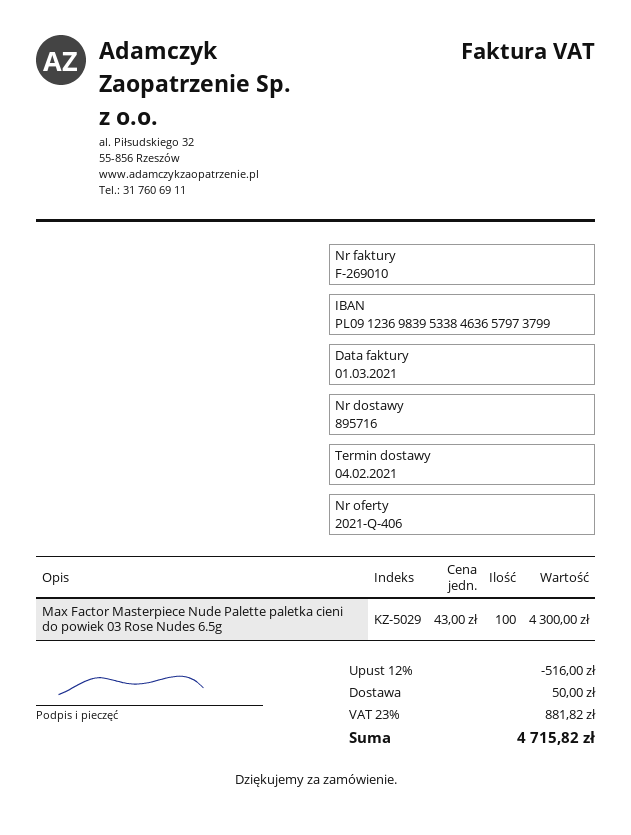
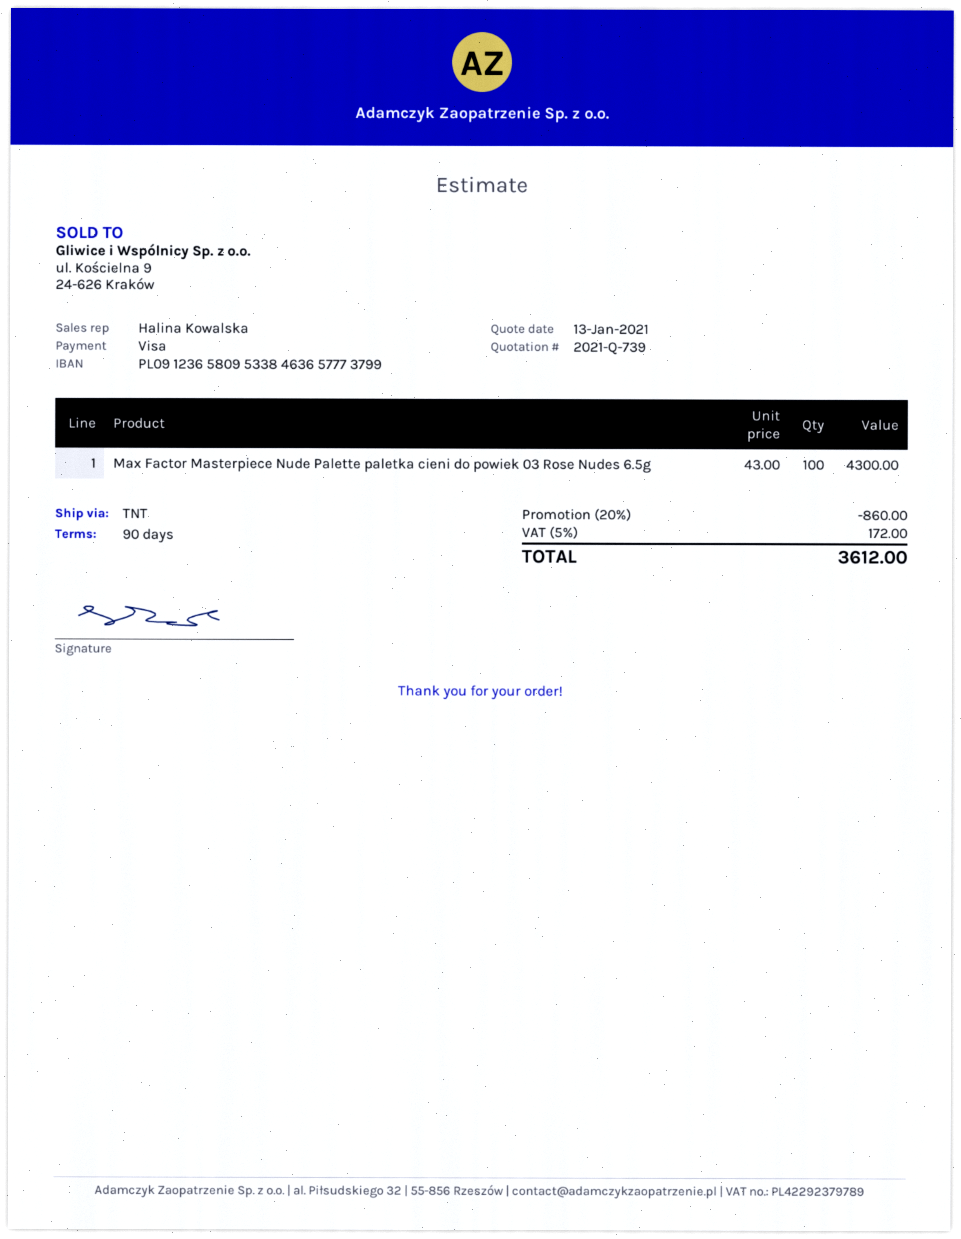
quote number: 2021-Q-406 -> 2021-Q-739
bank account: PL09123698395338463657973799 -> PL09123658095338463657773799
discount: 12% = 516.00 -> 20% = 860.00
shipping: 50.00 -> none
tax: 23% = 881.82 -> 5% = 172.00
total: 4715.82 -> 3612.00

